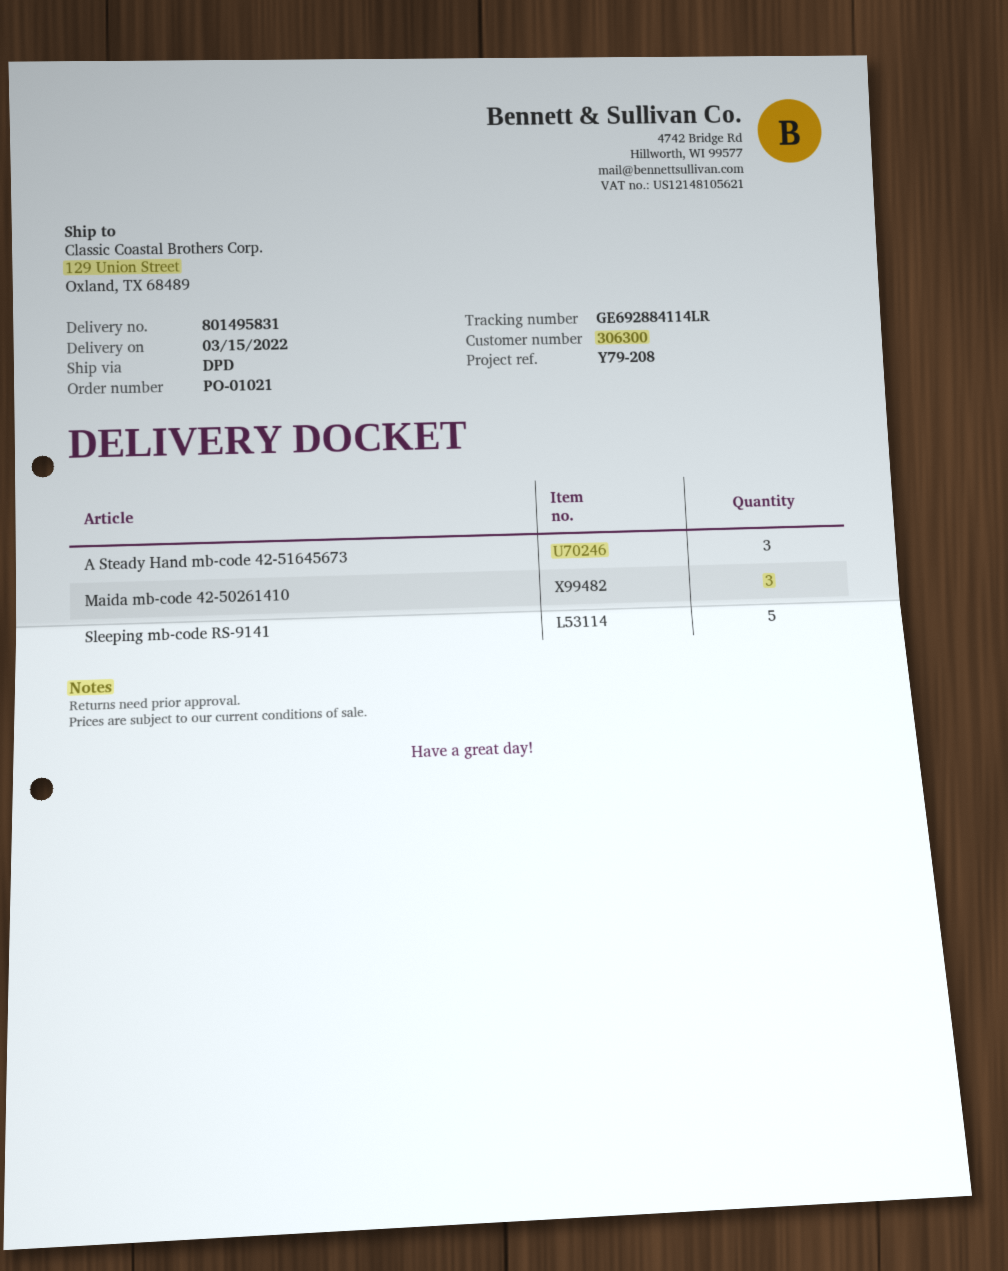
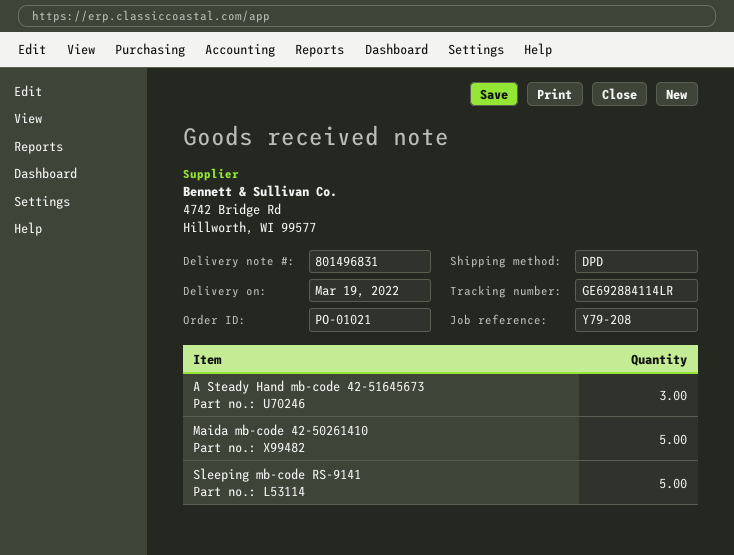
delivery note number: 801495831 -> 801496831
delivery date: 2022-03-15 -> 2022-03-19
Maida mb-code 42-50261410: 3 -> 5

